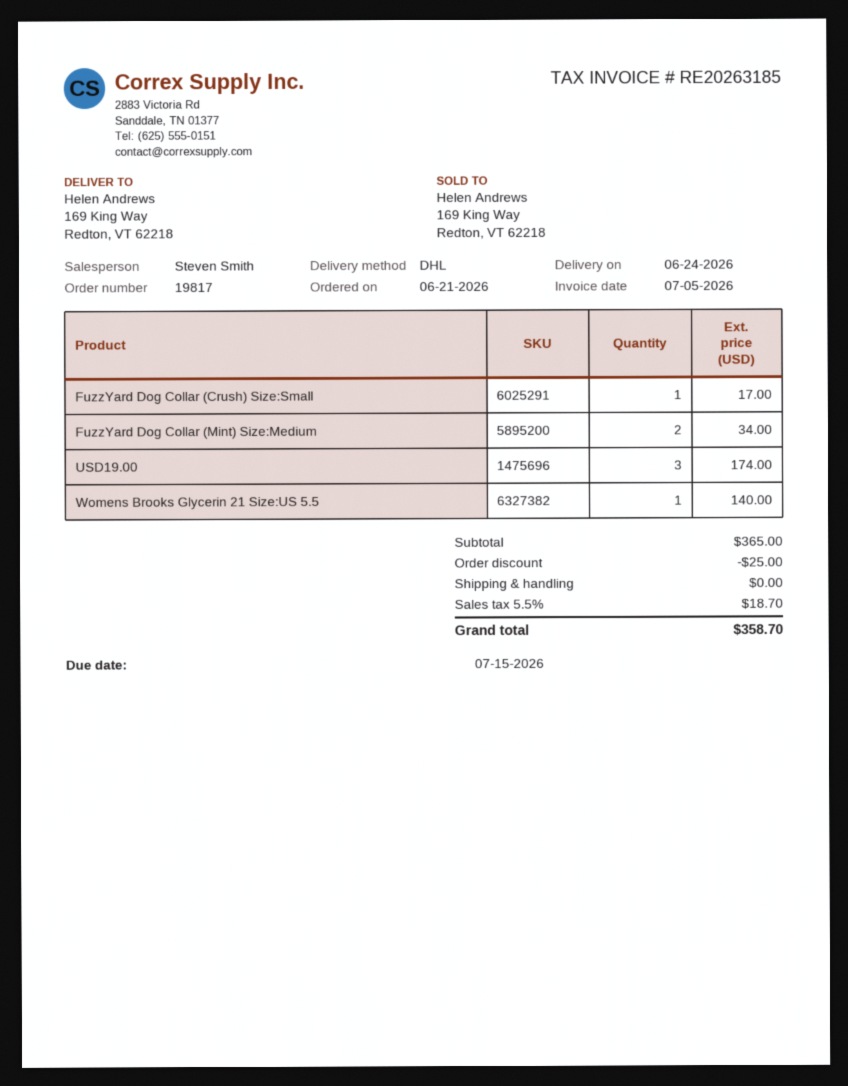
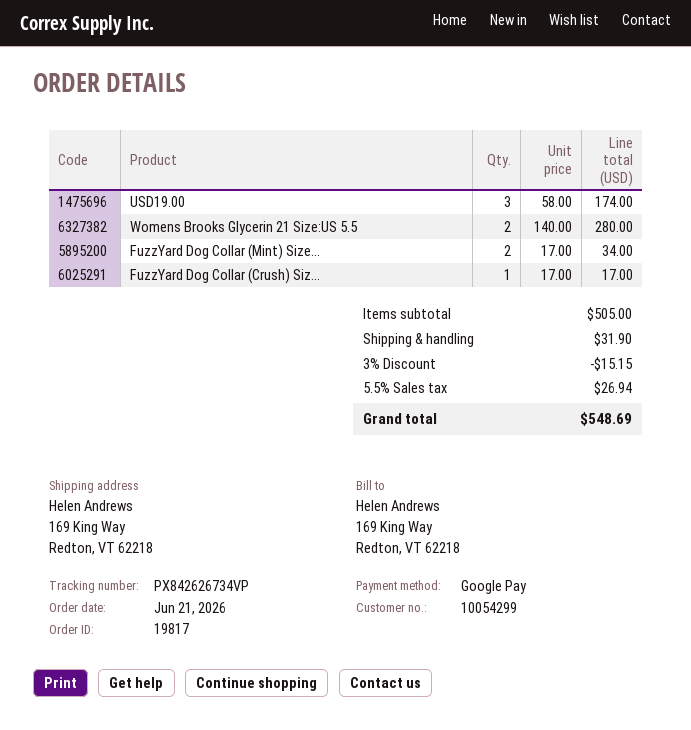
Womens Brooks Glycerin 21 Size:US 5.5: 1 for 140.00 -> 2 for 280.00
subtotal: 365.00 -> 505.00
discount: 25.00 -> 15.15
shipping: 0.00 -> 31.90
tax: 5.5% = 18.70 -> 5.5% = 26.94
total: 358.70 -> 548.69

